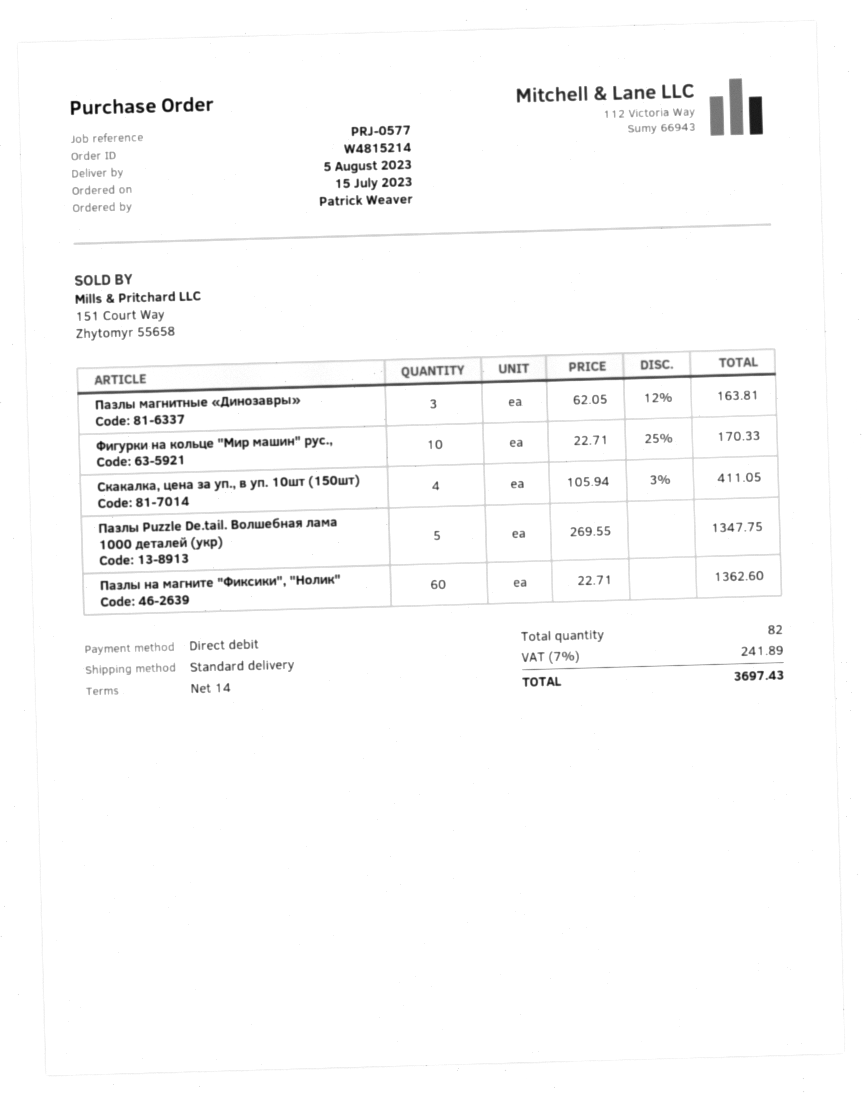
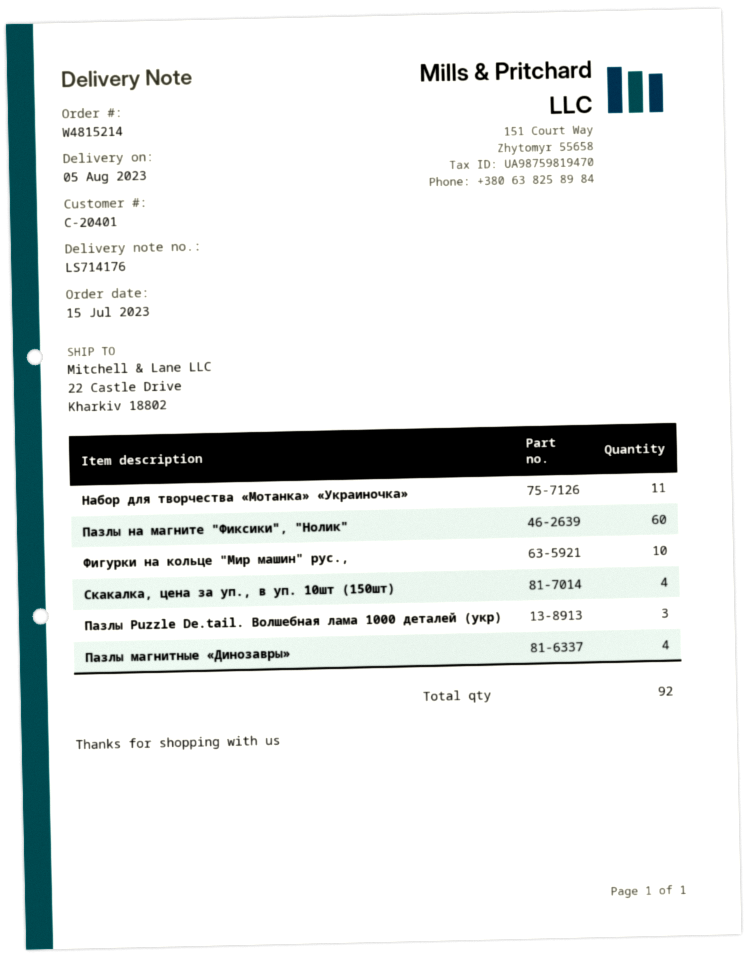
Пазлы магнитные «Динозавры»: 3 -> 4
Пазлы Puzzle De.tail. Волшебная лама 1000 деталей (укр): 5 -> 3
Набор для творчества «Мотанка» «Украиночка»: none -> 11
total quantity: 82 -> 92

